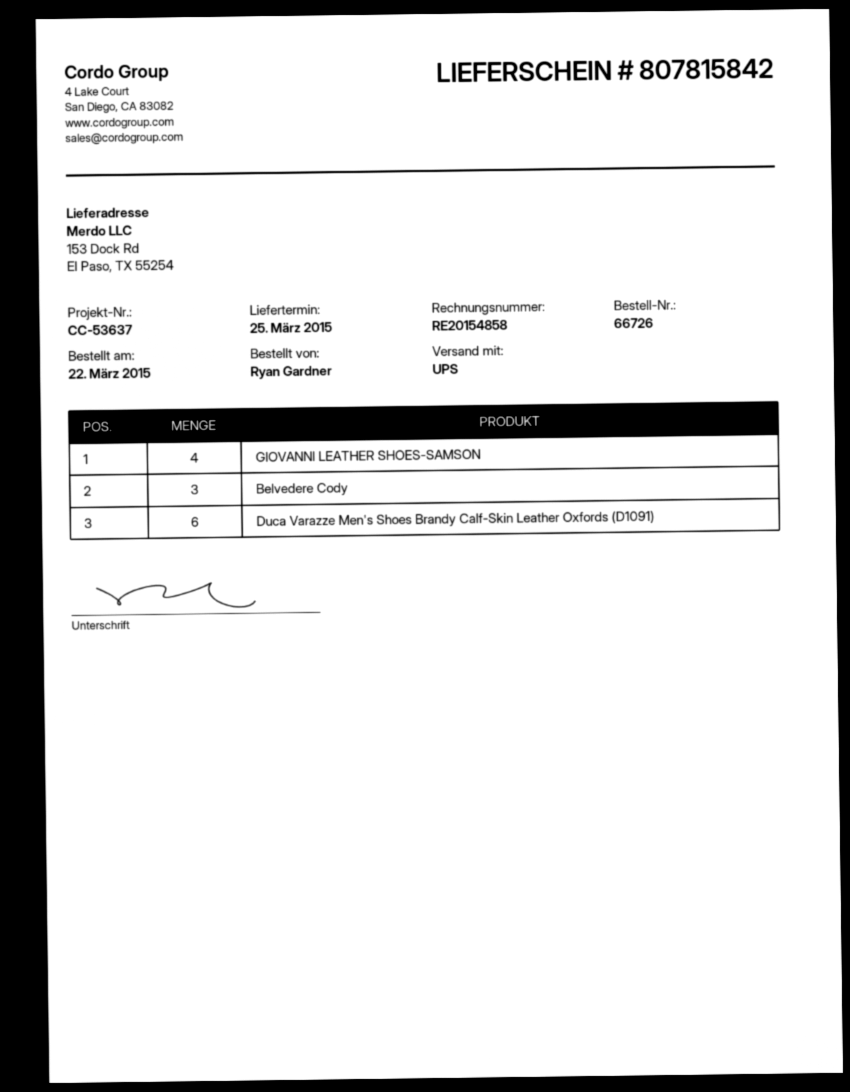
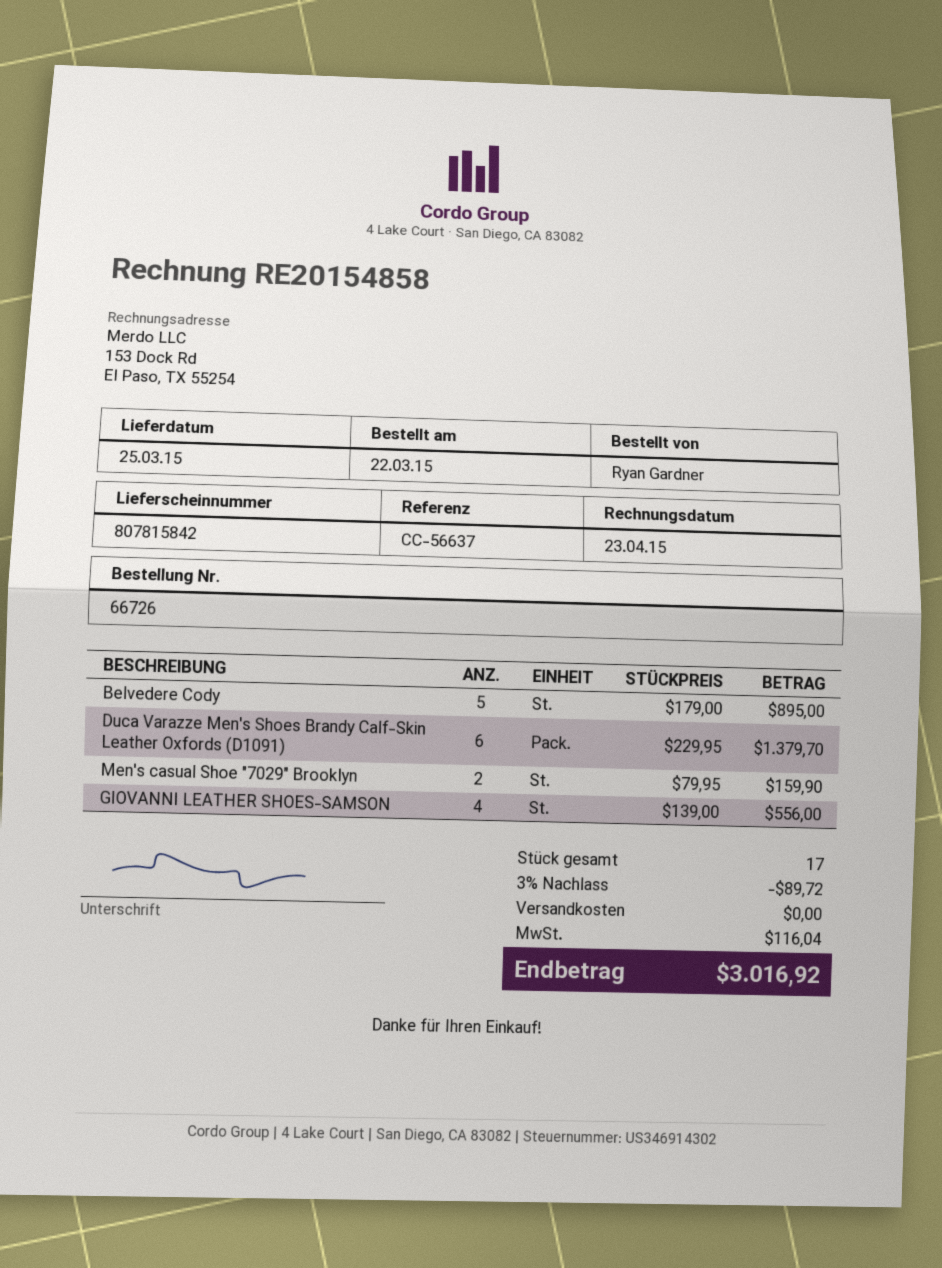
reference: CC-53637 -> CC-56637
Belvedere Cody: 3 -> 5
Men's casual Shoe "7029" Brooklyn: none -> 2

